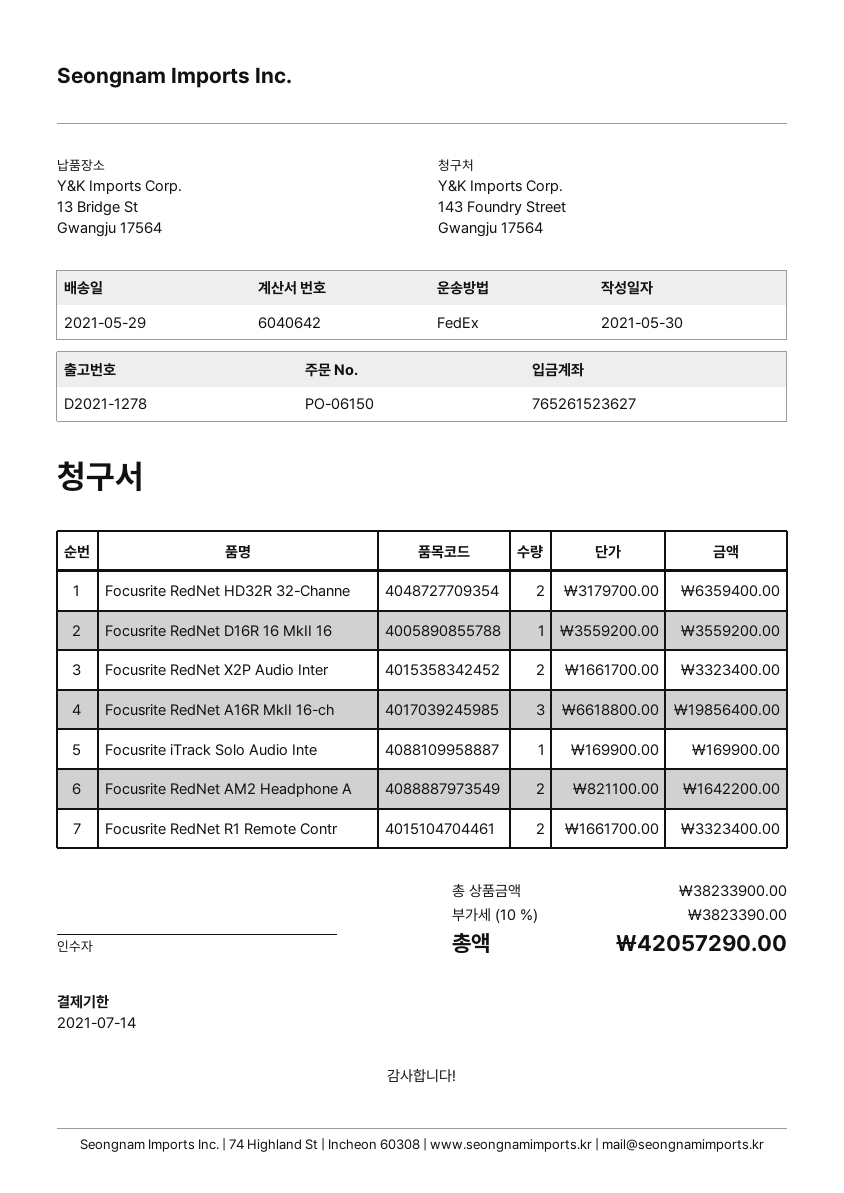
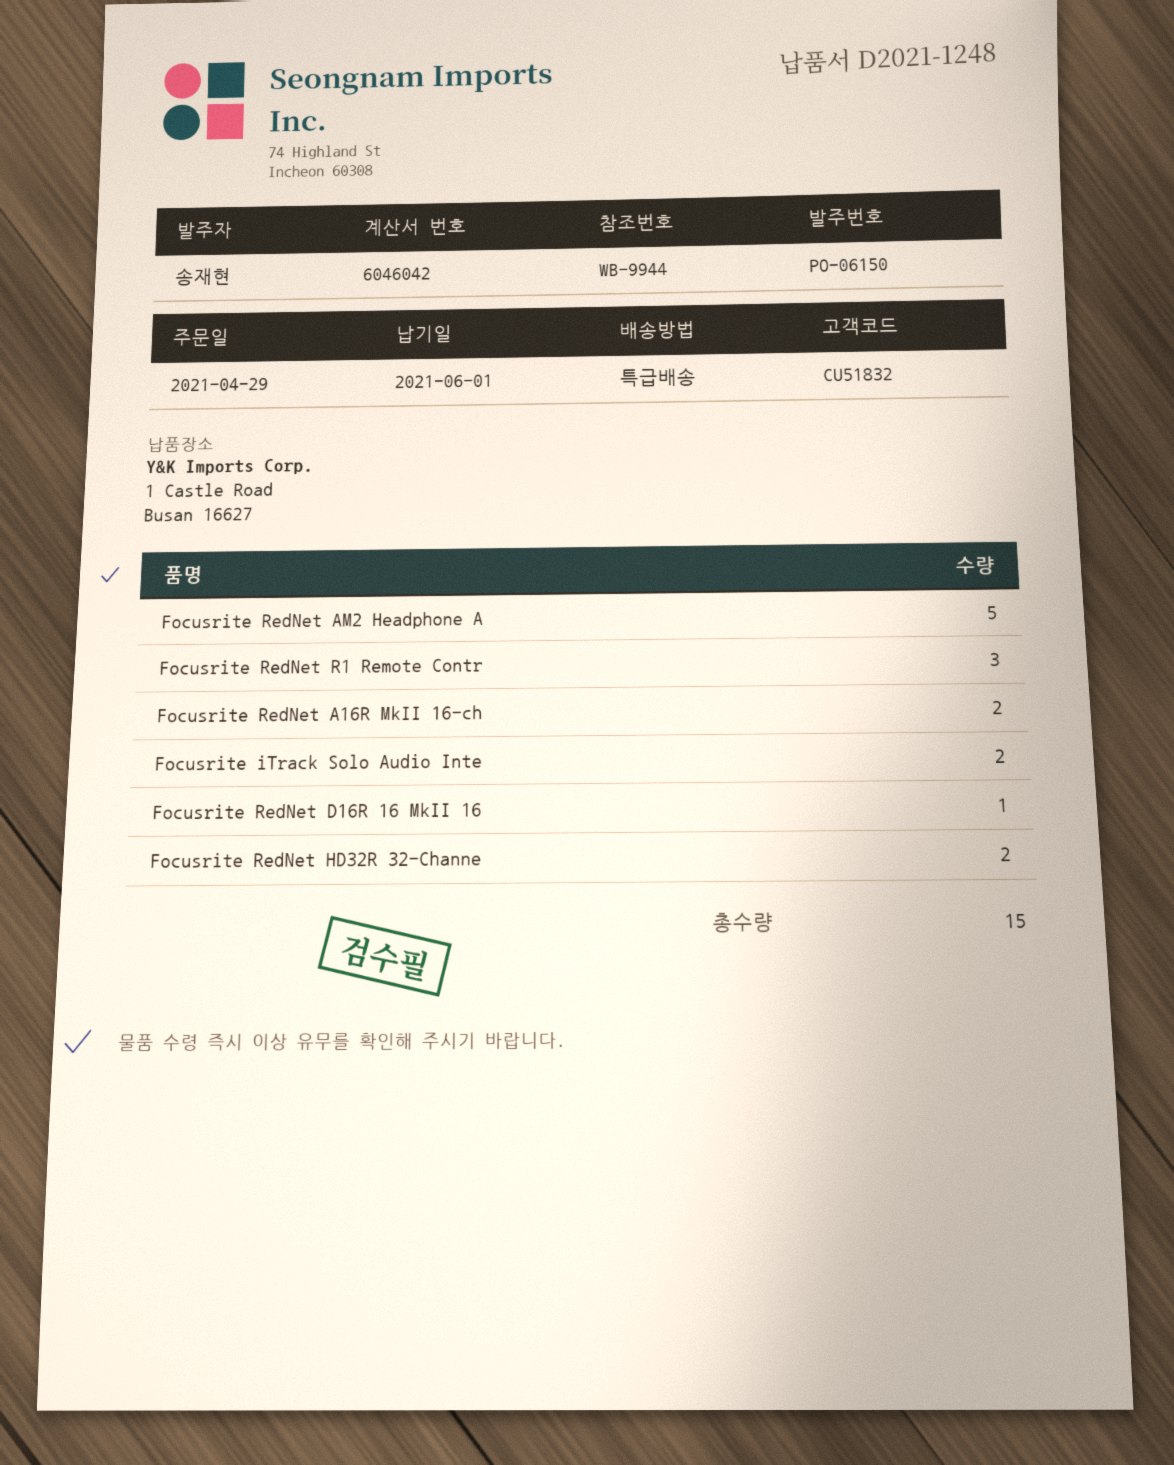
delivery note number: D2021-1278 -> D2021-1248
delivery date: 2021-05-29 -> 2021-06-01
invoice number: 6040642 -> 6046042
shipping method: FedEx -> express
ship to: 13 Bridge St, Gwangju 17564 -> 1 Castle Road, Busan 16627
Focusrite RedNet X2P Audio Inter: 2 -> none
Focusrite RedNet A16R MkII 16-ch: 3 -> 2
Focusrite iTrack Solo Audio Inte: 1 -> 2
Focusrite RedNet AM2 Headphone A: 2 -> 5
Focusrite RedNet R1 Remote Contr: 2 -> 3

